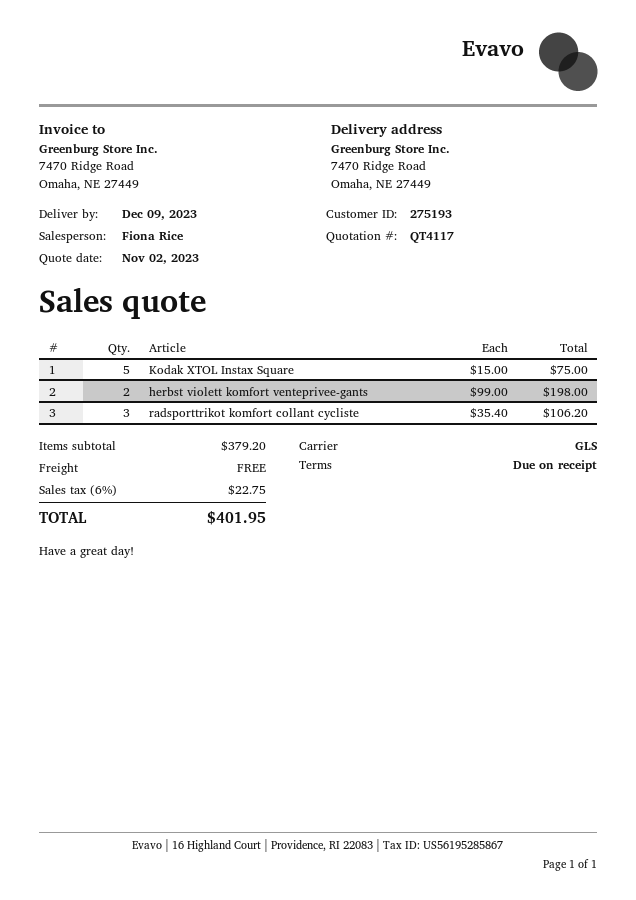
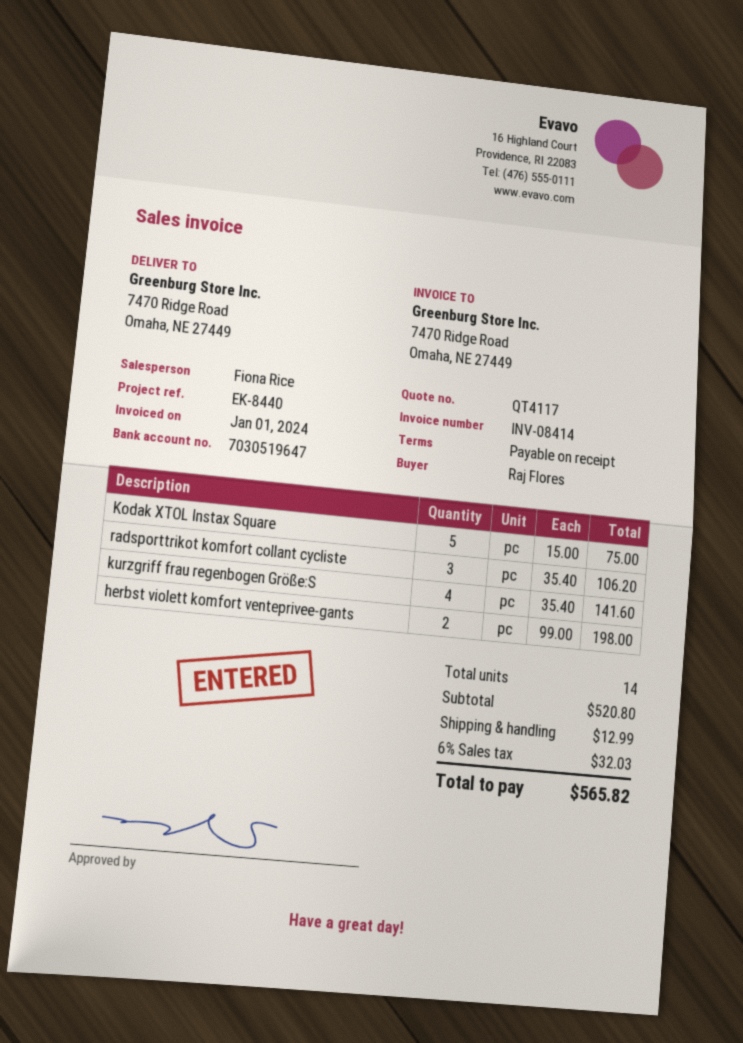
kurzgriff frau regenbogen Größe:S: none -> 4 x 35.40 = 141.60
subtotal: 379.20 -> 520.80
shipping: 0.00 -> 12.99
tax: 6% = 22.75 -> 6% = 32.03
total: 401.95 -> 565.82

